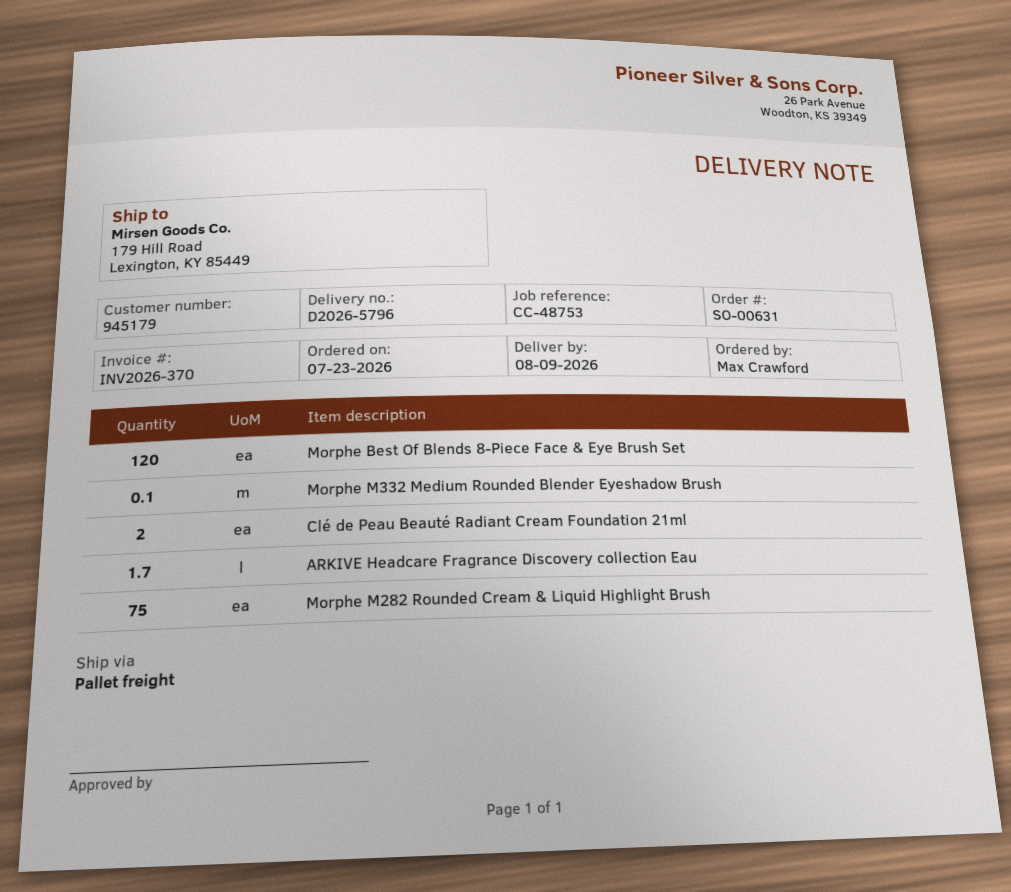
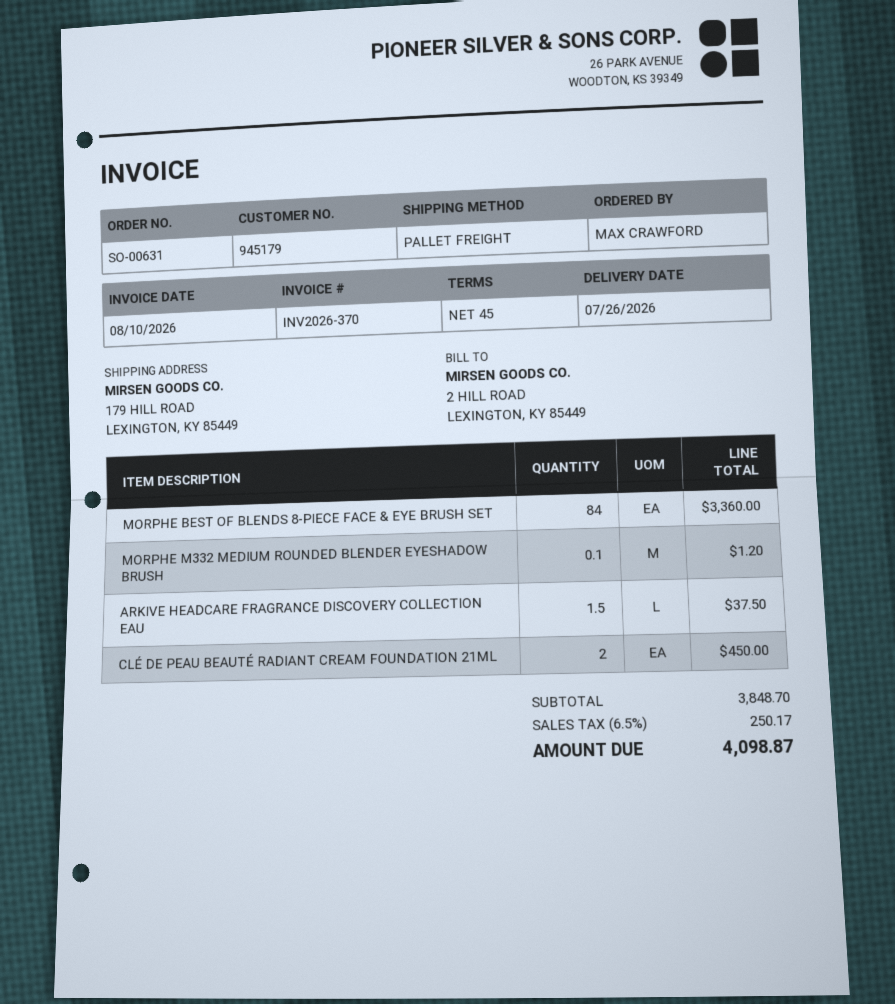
delivery date: 2026-08-09 -> 2026-07-26
Morphe Best Of Blends 8-Piece Face & Eye Brush Set: 120 -> 84
ARKIVE Headcare Fragrance Discovery collection Eau: 1.7 -> 1.5
Morphe M282 Rounded Cream & Liquid Highlight Brush: 75 -> none

